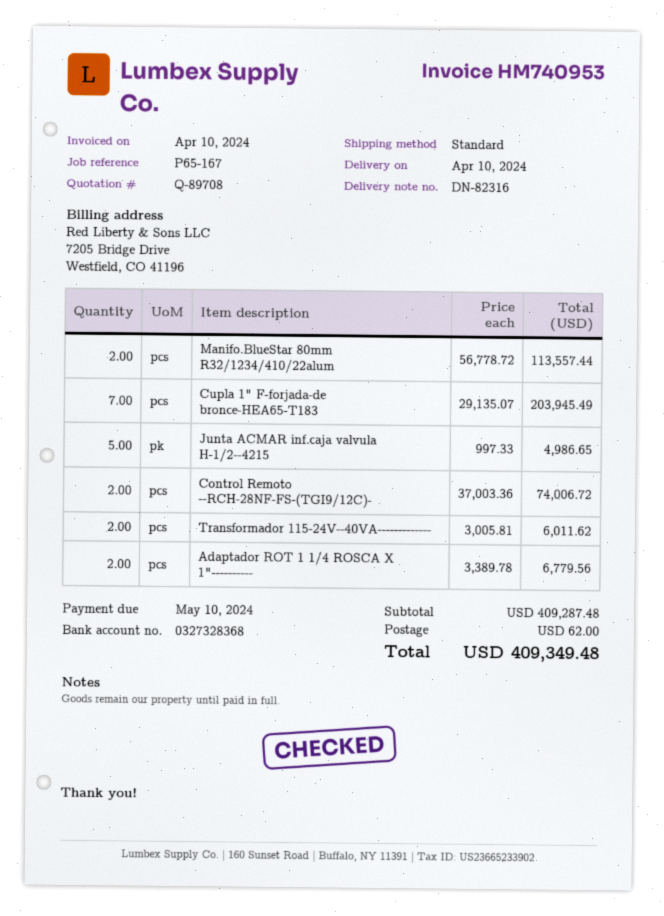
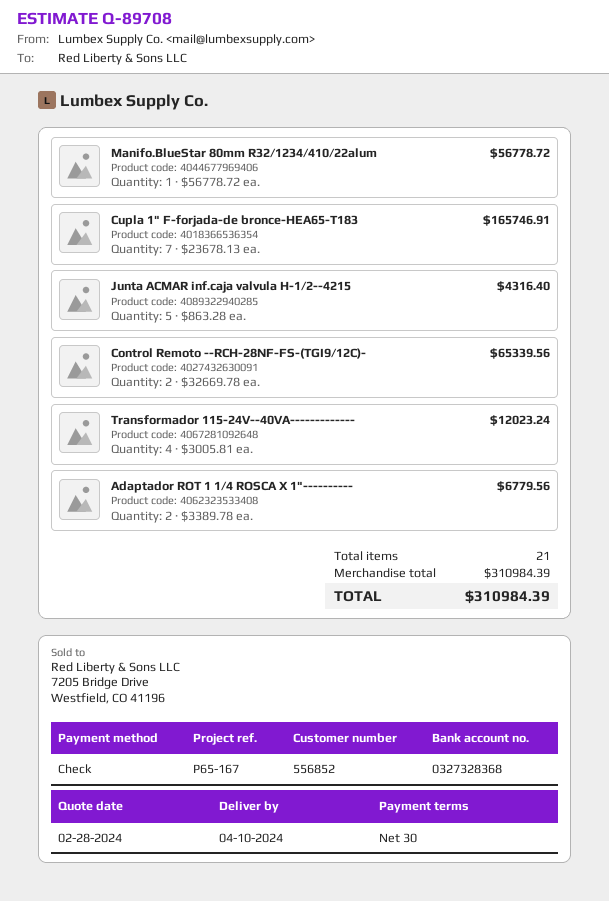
Manifo.BlueStar 80mm R32/1234/410/22alum: 2 x 56778.72 = 113557.44 -> 1 x 56778.72 = 56778.72
Cupla 1" F-forjada-de bronce-HEA65-T183: 7 x 29135.07 = 203945.49 -> 7 x 23678.13 = 165746.91
Junta ACMAR inf.caja valvula H-1/2--4215: 5 x 997.33 = 4986.65 -> 5 x 863.28 = 4316.40
Control Remoto --RCH-28NF-FS-(TGI9/12C)-: 2 x 37003.36 = 74006.72 -> 2 x 32669.78 = 65339.56
Transformador 115-24V--40VA-------------: 2 x 3005.81 = 6011.62 -> 4 x 3005.81 = 12023.24
subtotal: 409287.48 -> 310984.39
shipping: 62.00 -> none
total: 409349.48 -> 310984.39

